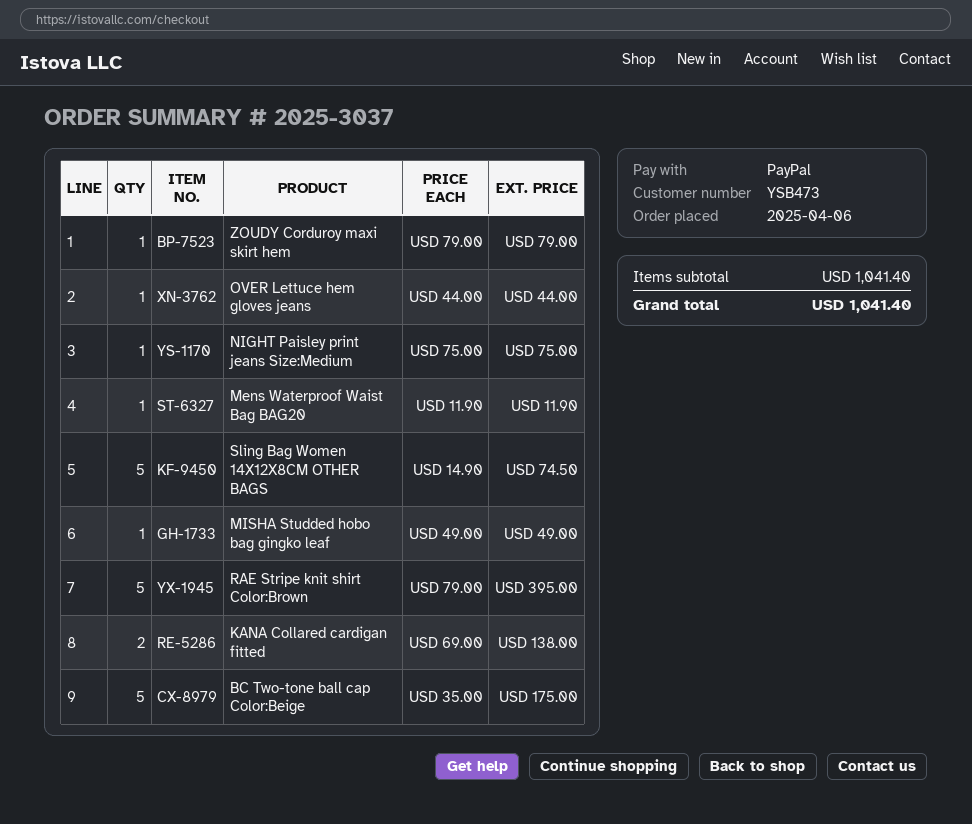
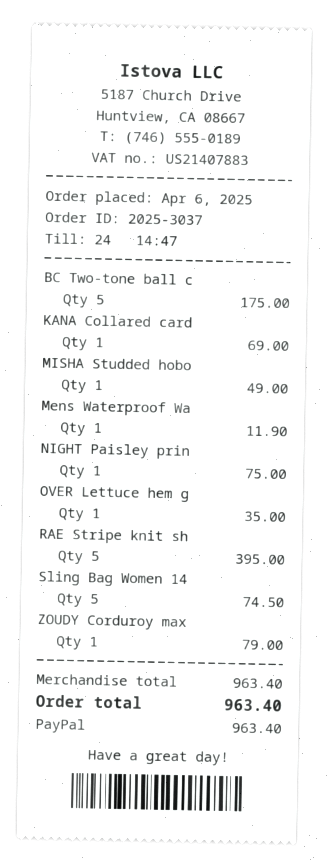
OVER Lettuce hem gloves jeans: 1 for 44.00 -> 1 for 35.00
KANA Collared cardigan fitted: 2 for 138.00 -> 1 for 69.00
subtotal: 1041.40 -> 963.40
total: 1041.40 -> 963.40

